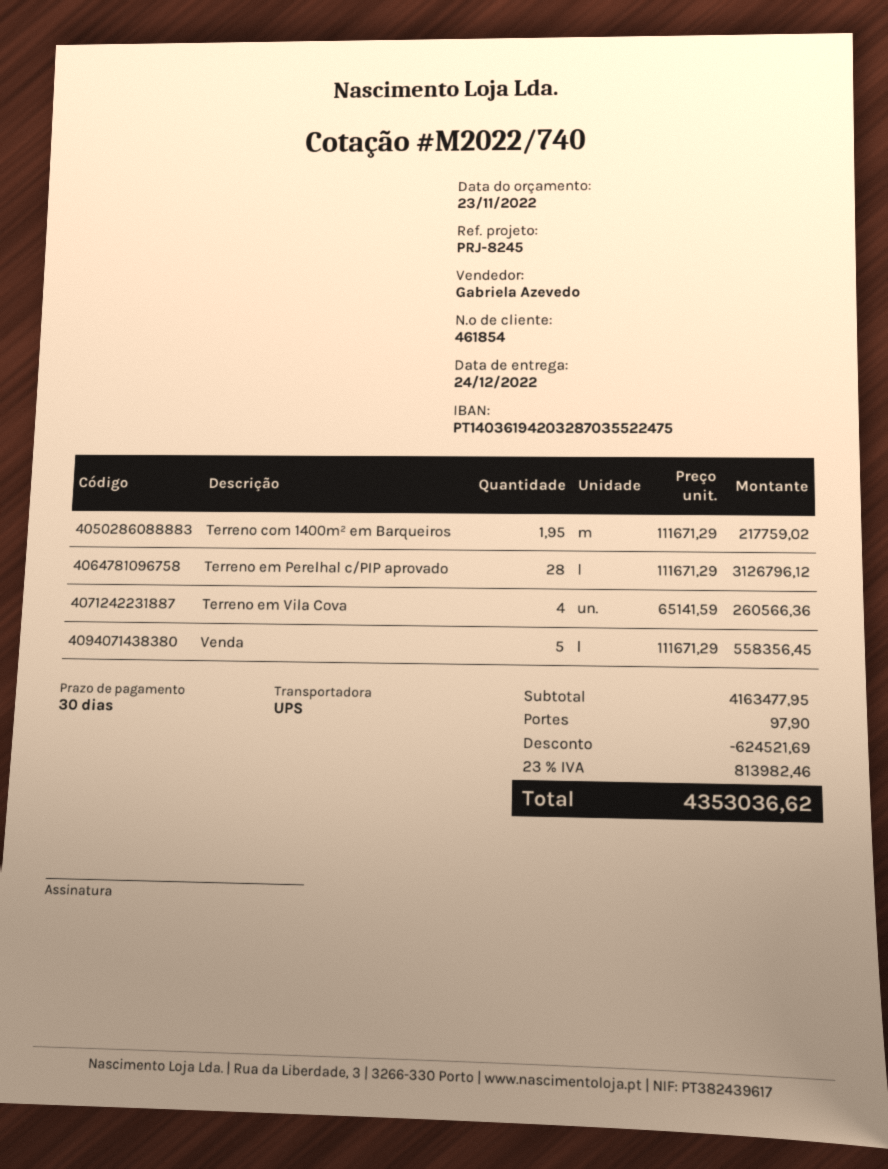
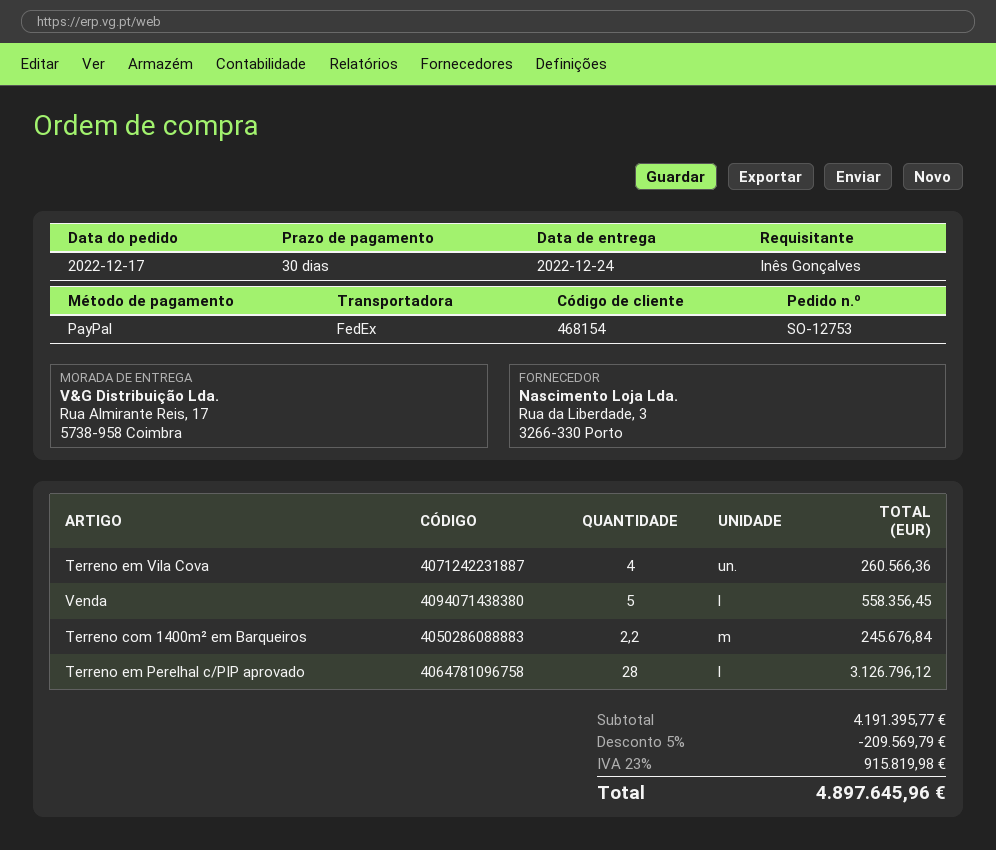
customer number: 461854 -> 468154
shipping method: UPS -> FedEx
Terreno com 1400m² em Barqueiros: 1.95 for 217759.02 -> 2.2 for 245676.84
subtotal: 4163477.95 -> 4191395.77
discount: 624521.69 -> 209569.79
shipping: 97.90 -> none
tax: 23% = 813982.46 -> 23% = 915819.98
total: 4353036.62 -> 4897645.96

